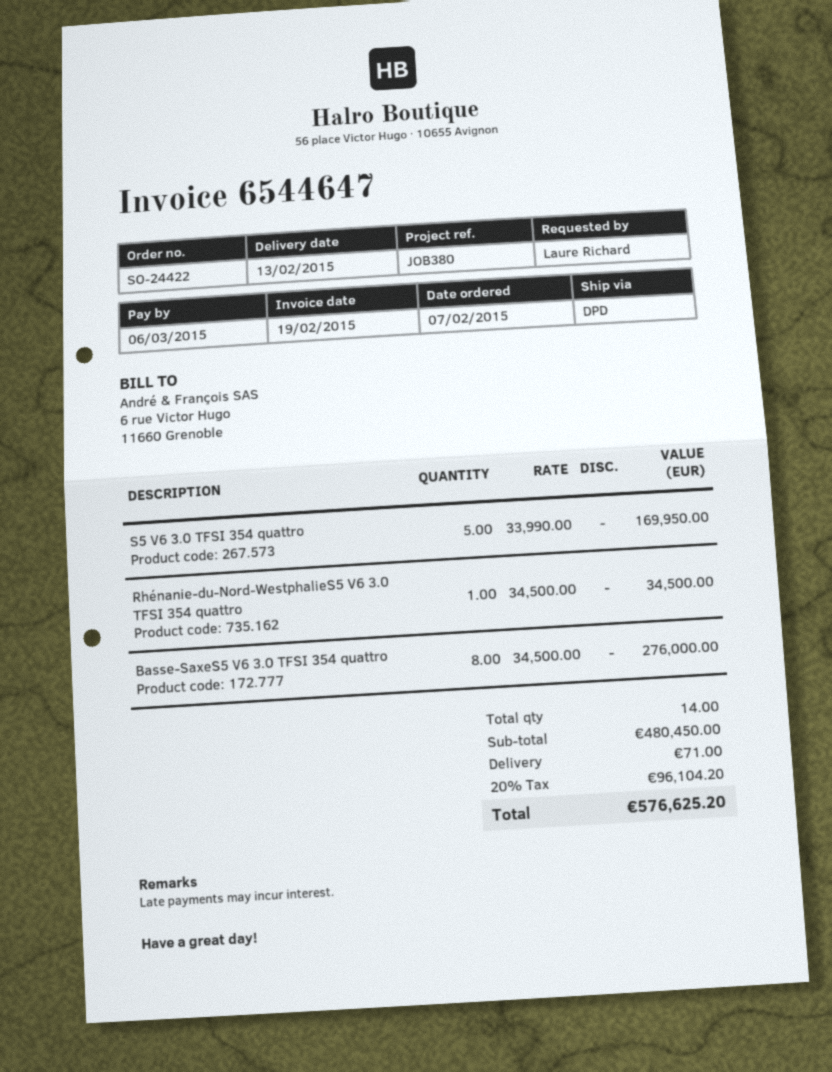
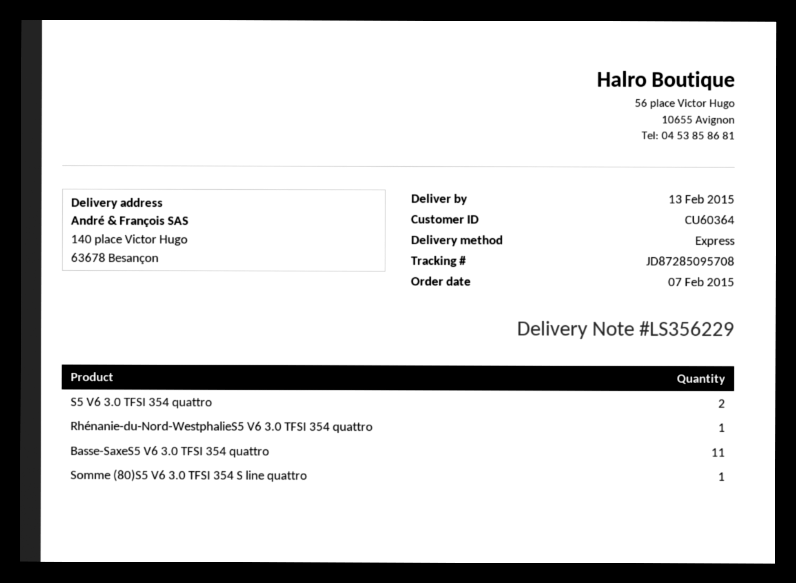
shipping method: DPD -> express
S5 V6 3.0 TFSI 354 quattro: 5 -> 2
Basse-SaxeS5 V6 3.0 TFSI 354 quattro: 8 -> 11
Somme (80)S5 V6 3.0 TFSI 354 S line quattro: none -> 1

